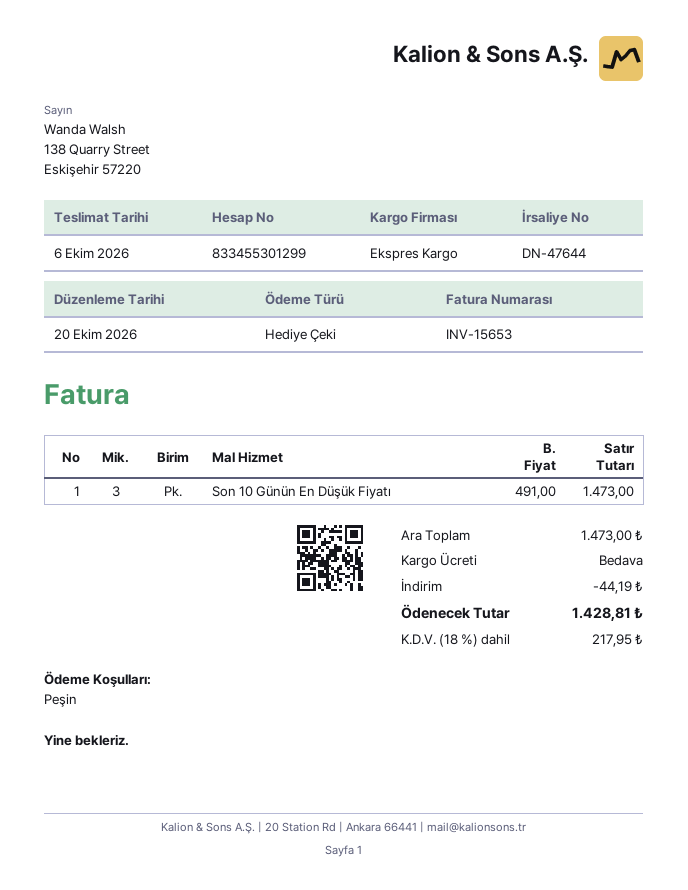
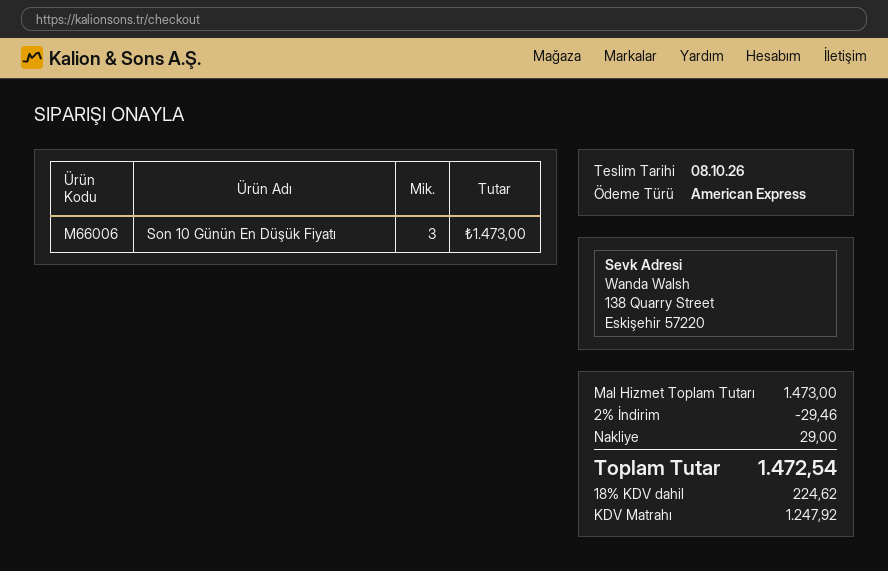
delivery date: 2026-10-06 -> 2026-10-08
payment method: gift card -> American Express
discount: 44.19 -> 29.46
shipping: 0.00 -> 29.00
tax: 18% = 217.95 -> 18% = 224.62
total: 1428.81 -> 1472.54

